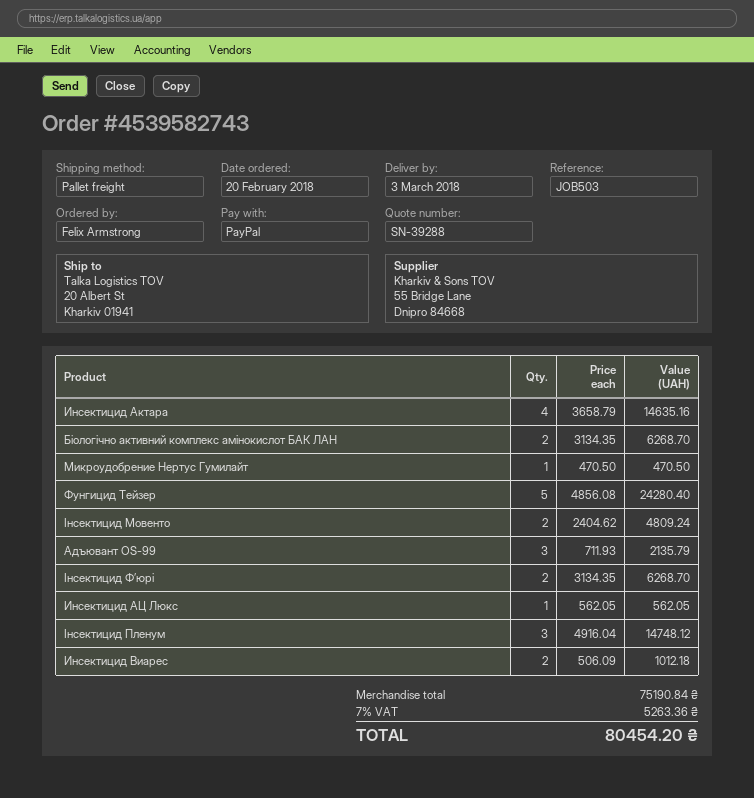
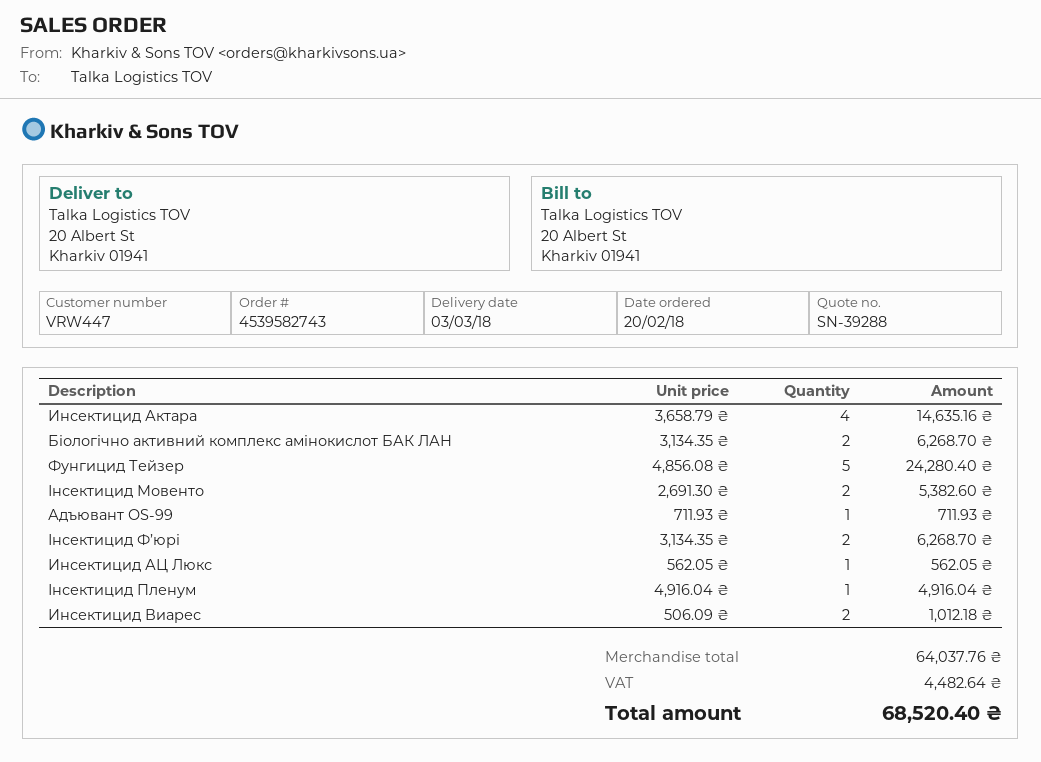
Микроудобрение Нертус Гумилайт: 1 x 470.50 = 470.50 -> none
Інсектицид Мовенто: 2 x 2404.62 = 4809.24 -> 2 x 2691.30 = 5382.60
Адъювант OS-99: 3 x 711.93 = 2135.79 -> 1 x 711.93 = 711.93
Інсектицид Пленум: 3 x 4916.04 = 14748.12 -> 1 x 4916.04 = 4916.04
subtotal: 75190.84 -> 64037.76
tax: 5263.36 -> 4482.64
total: 80454.20 -> 68520.40

